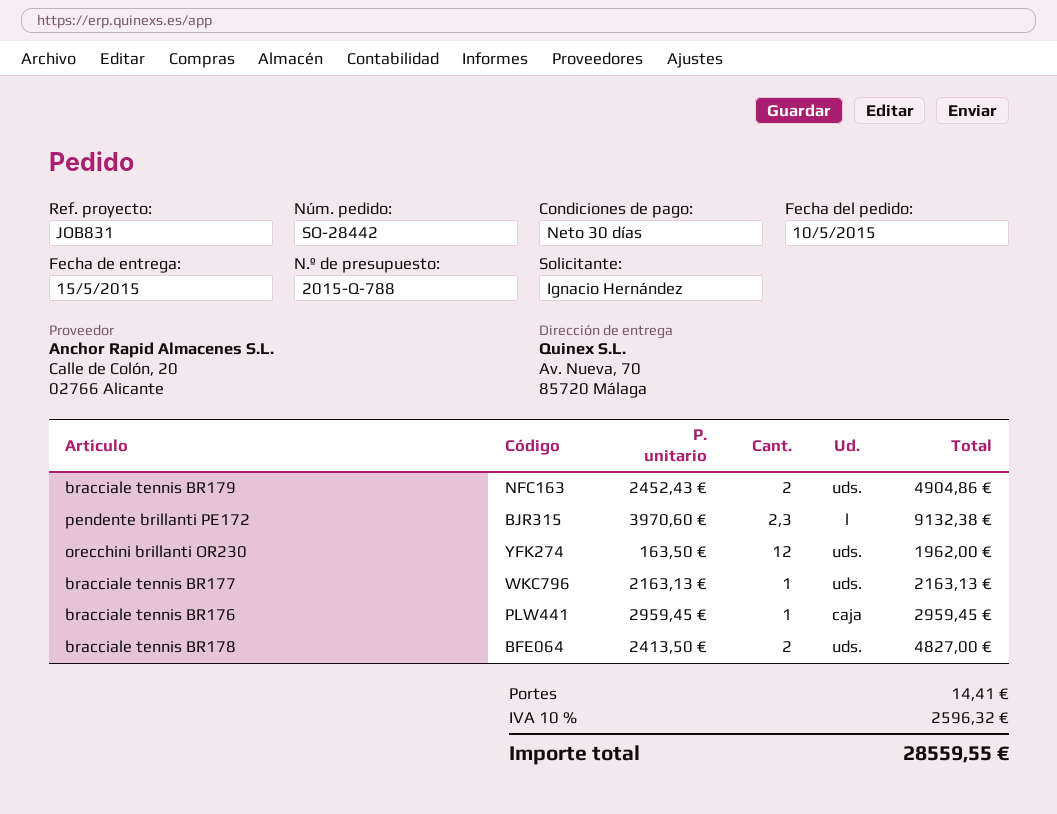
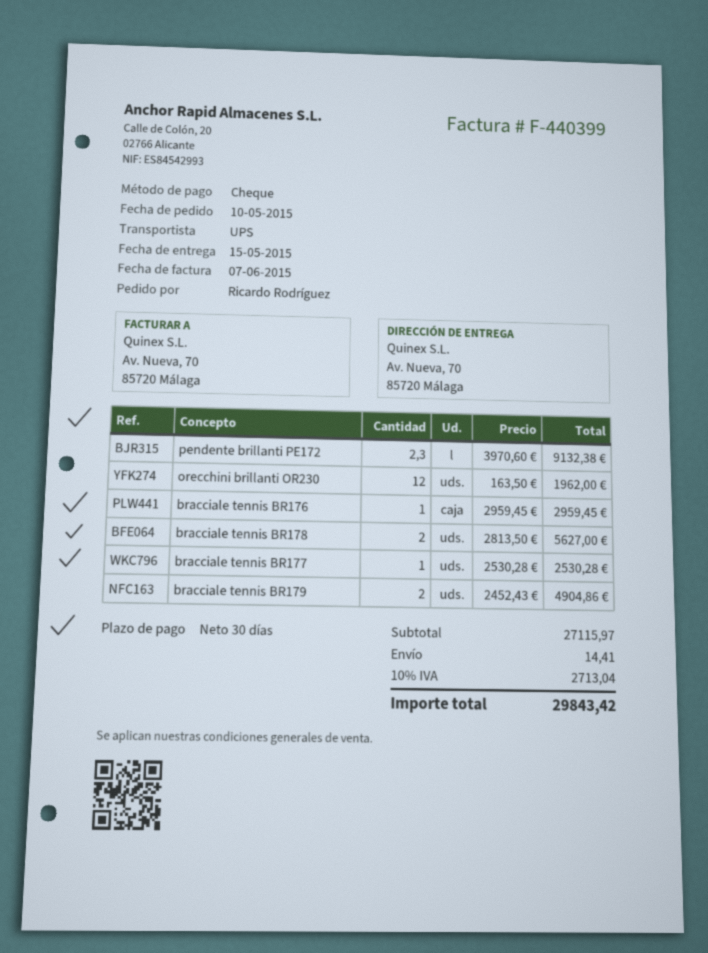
ordered by: Ignacio Hernández -> Ricardo Rodríguez
bracciale tennis BR177: 1 x 2163.13 = 2163.13 -> 1 x 2530.28 = 2530.28
bracciale tennis BR178: 2 x 2413.50 = 4827.00 -> 2 x 2813.50 = 5627.00
tax: 10% = 2596.32 -> 10% = 2713.04
total: 28559.55 -> 29843.42

